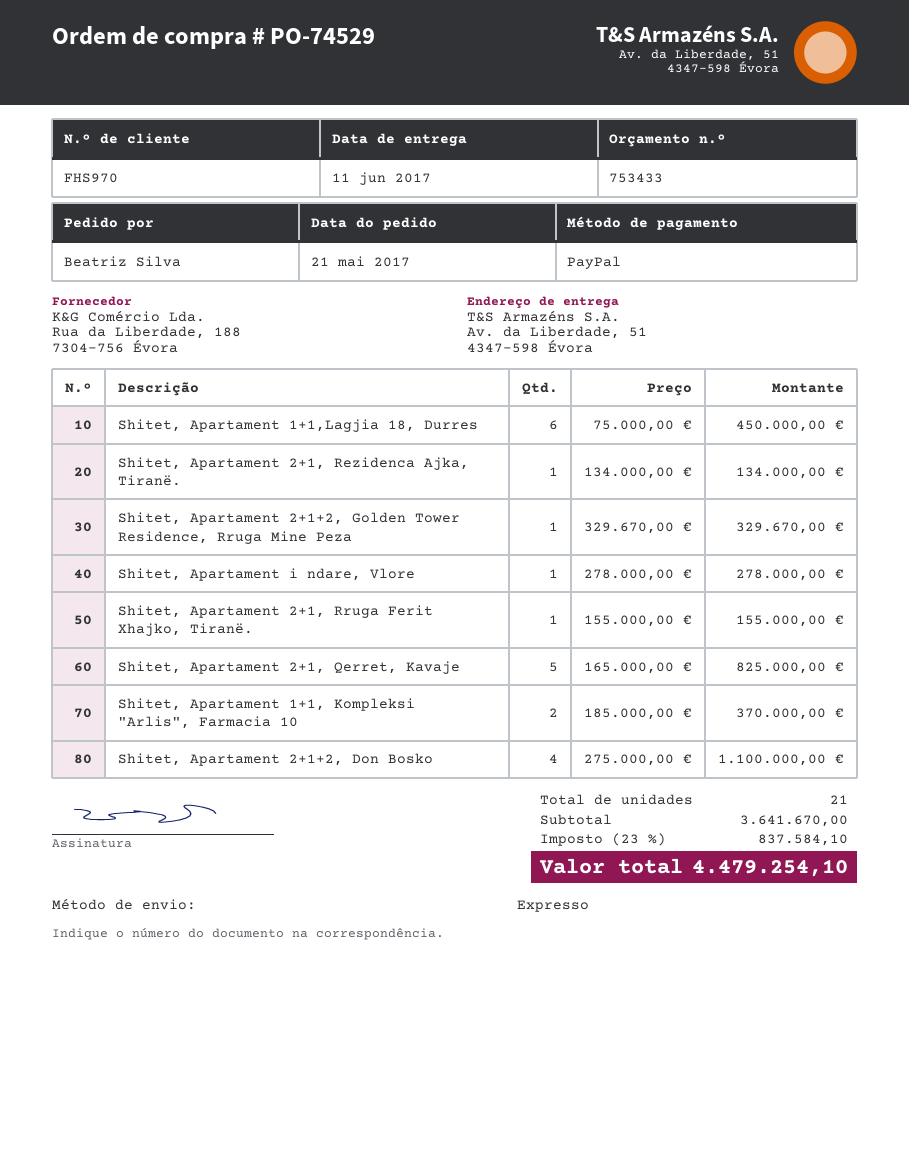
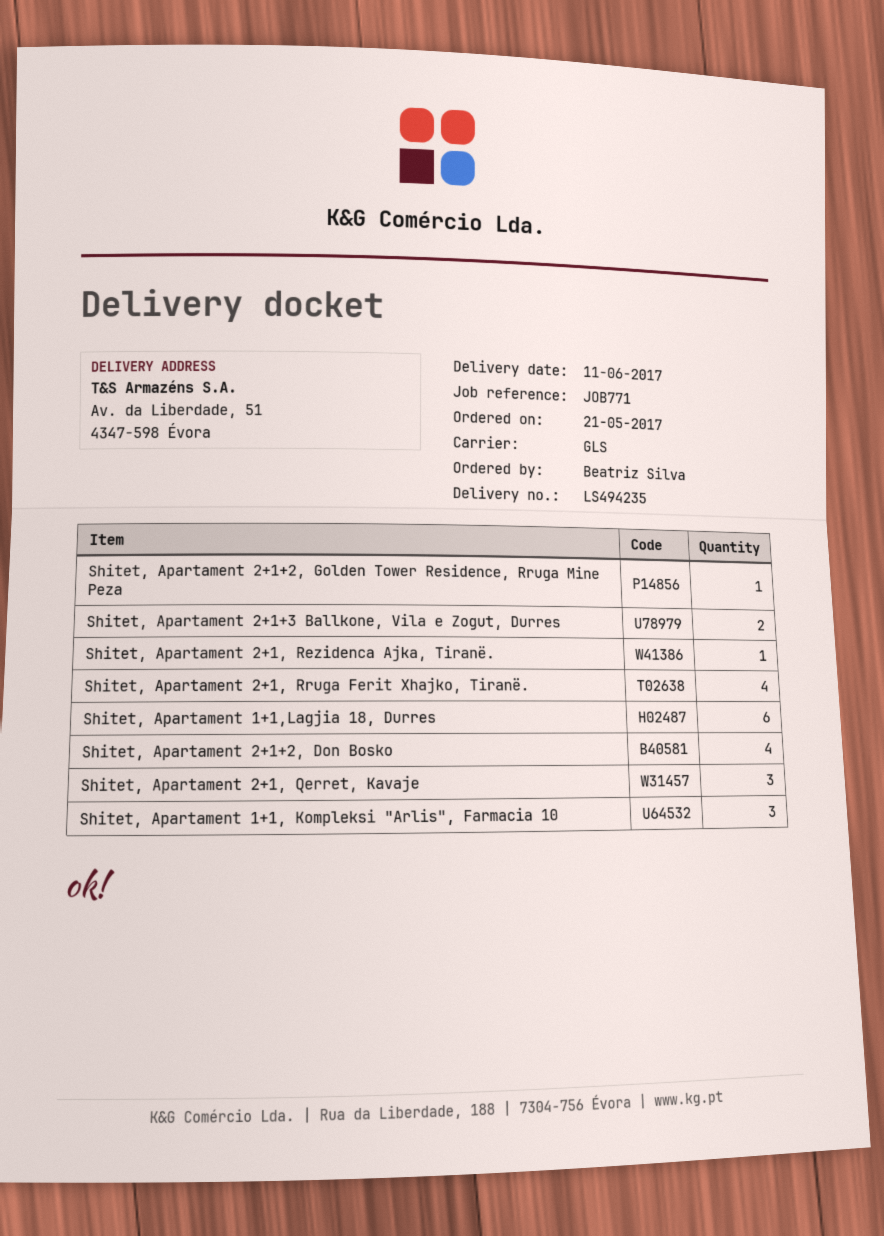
shipping method: express -> GLS
Shitet, Apartament i ndare, Vlore: 1 -> none
Shitet, Apartament 2+1, Rruga Ferit Xhajko, Tiranë.: 1 -> 4
Shitet, Apartament 2+1, Qerret, Kavaje: 5 -> 3
Shitet, Apartament 1+1, Kompleksi "Arlis", Farmacia 10: 2 -> 3
Shitet, Apartament 2+1+3 Ballkone, Vila e Zogut, Durres: none -> 2

